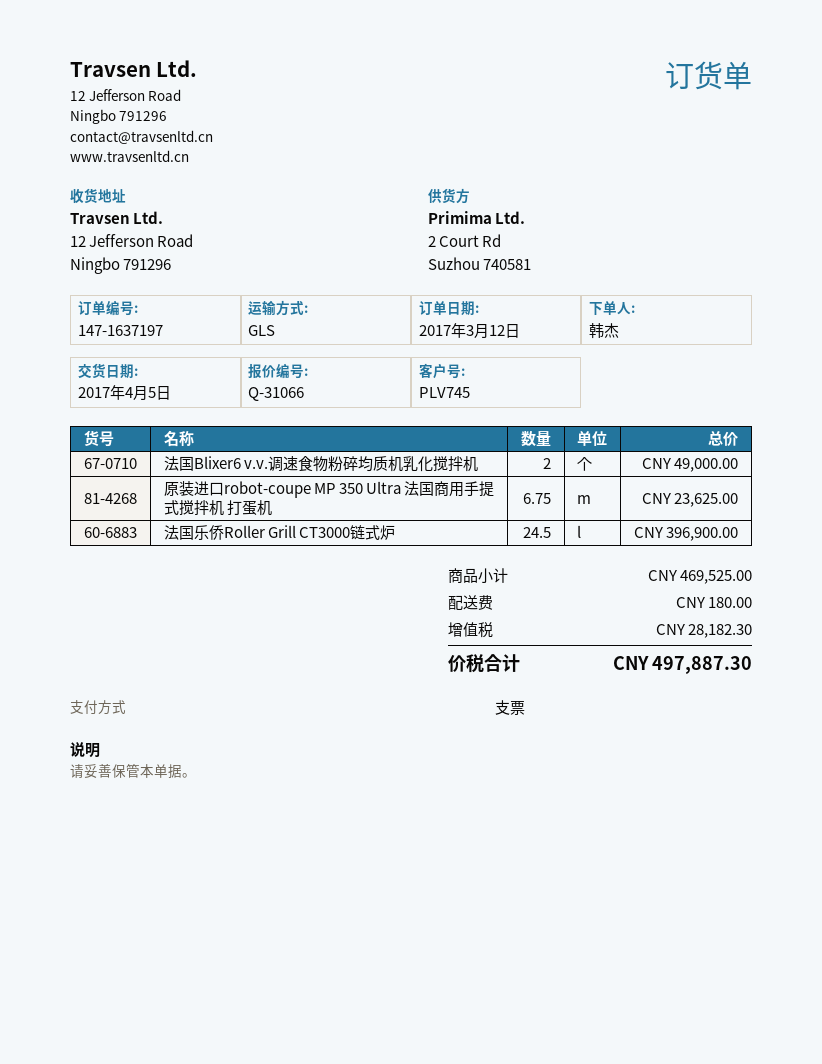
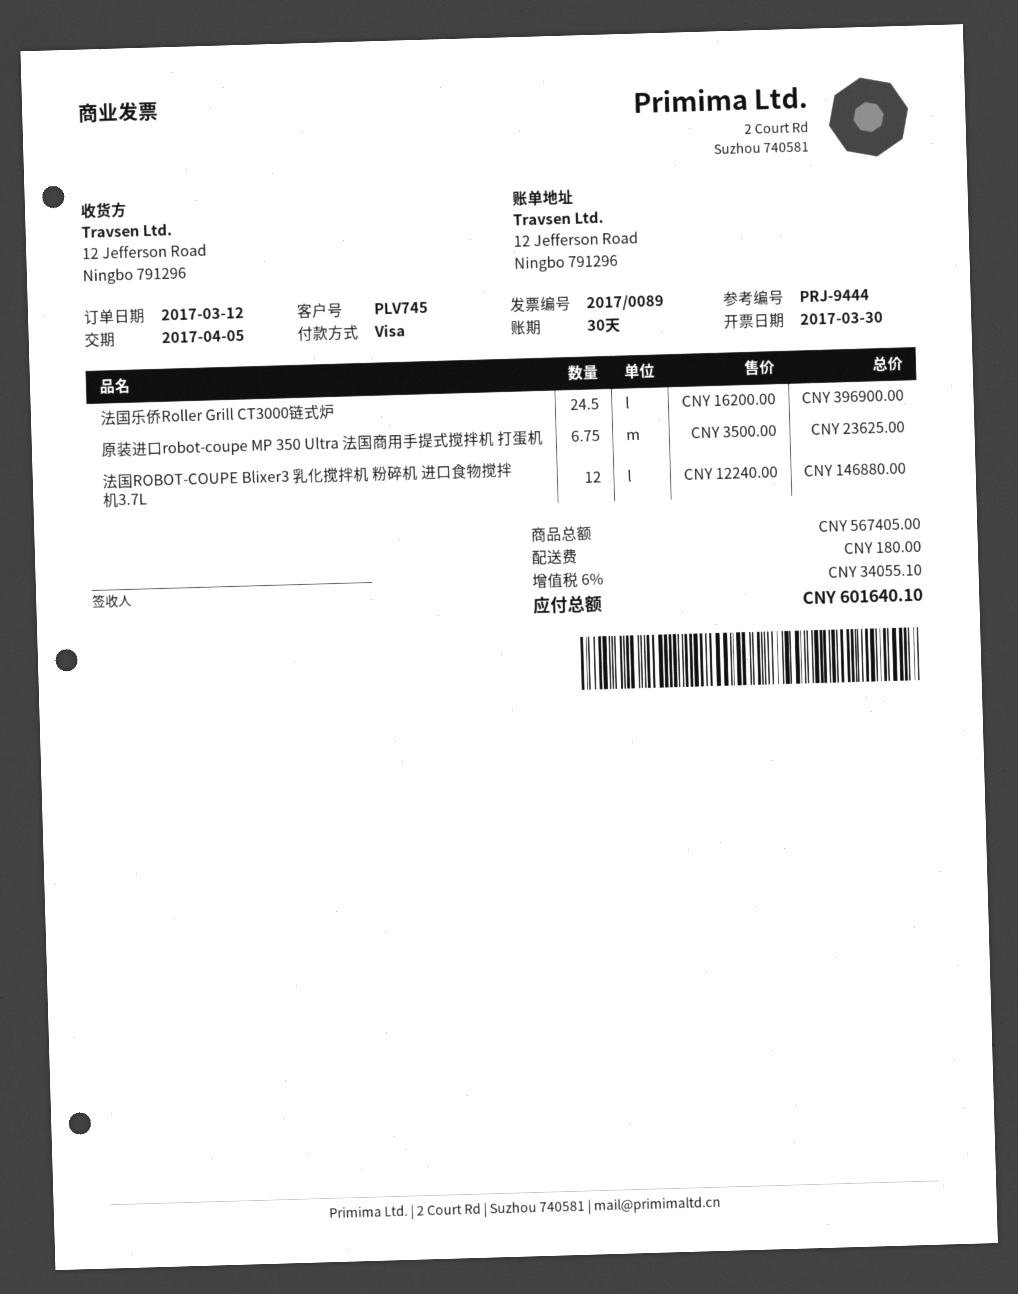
payment method: cheque -> Visa
法国Blixer6 v.v.调速食物粉碎均质机乳化搅拌机: 2 for 49000.00 -> none
法国ROBOT-COUPE Blixer3 乳化搅拌机 粉碎机 进口食物搅拌机3.7L: none -> 12 for 146880.00
subtotal: 469525.00 -> 567405.00
tax: 28182.30 -> 34055.10
total: 497887.30 -> 601640.10

